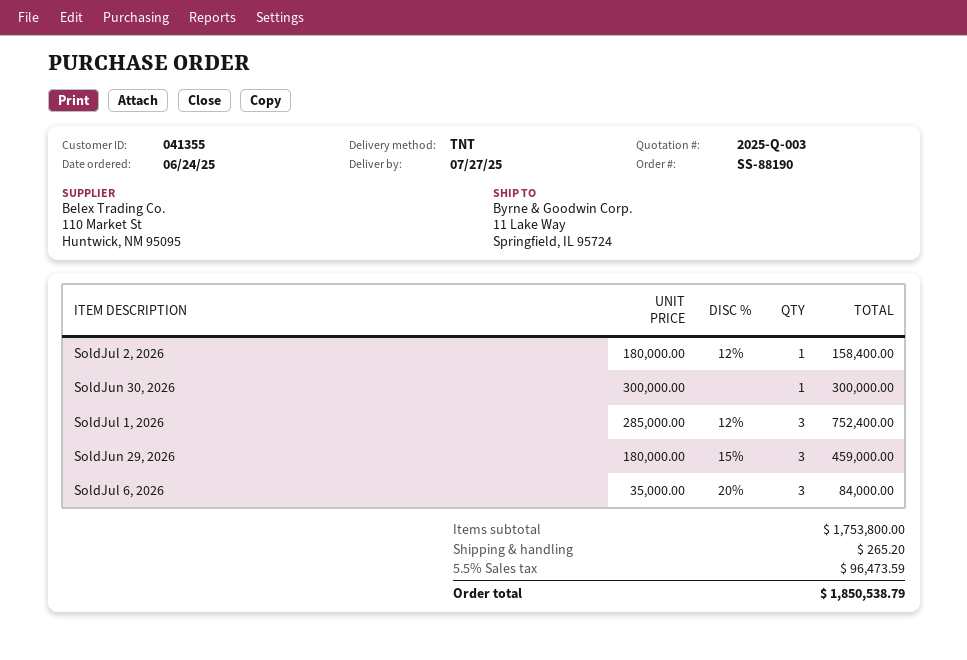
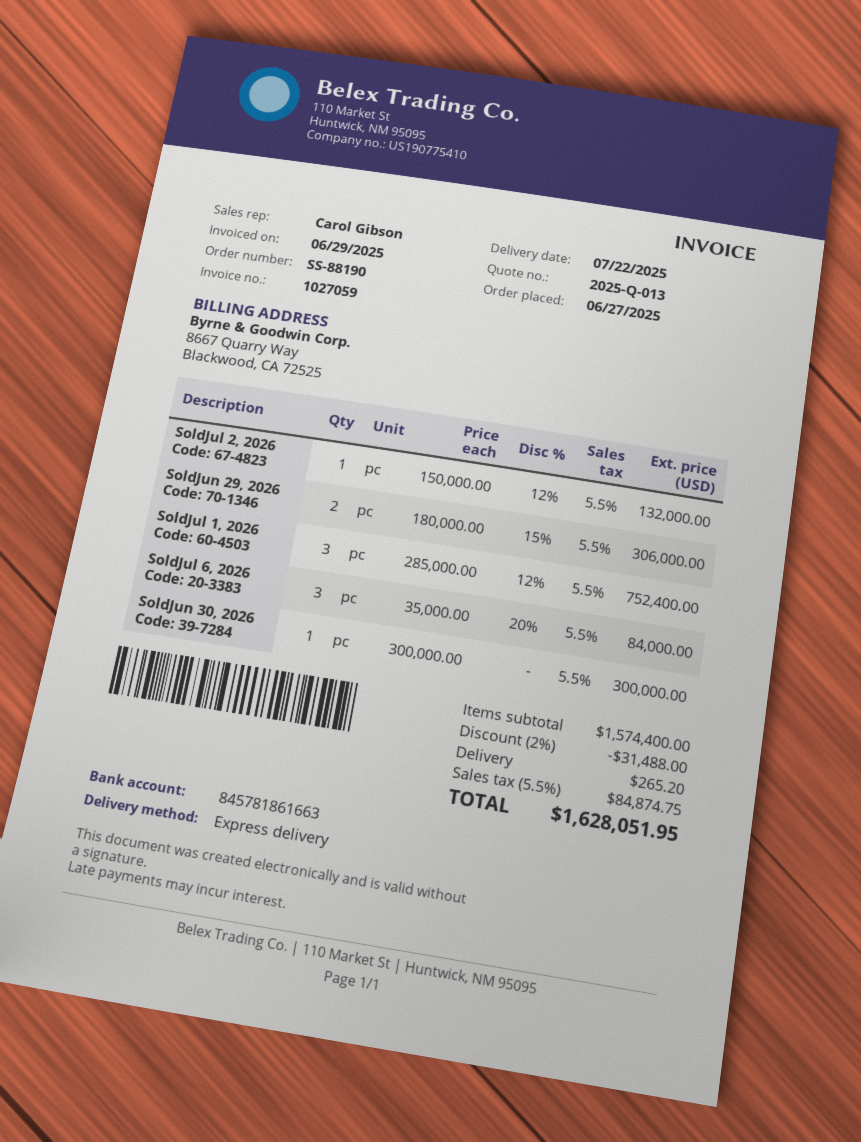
quote number: 2025-Q-003 -> 2025-Q-013
order date: 2025-06-24 -> 2025-06-27
delivery date: 2025-07-27 -> 2025-07-22
shipping method: TNT -> express
SoldJul 2, 2026: 1 x 180000.00 - 12% = 158400.00 -> 1 x 150000.00 - 12% = 132000.00
SoldJun 29, 2026: 3 x 180000.00 - 15% = 459000.00 -> 2 x 180000.00 - 15% = 306000.00
subtotal: 1753800.00 -> 1574400.00
discount: none -> 2% = 31488.00
tax: 5.5% = 96473.59 -> 5.5% = 84874.75
total: 1850538.79 -> 1628051.95

